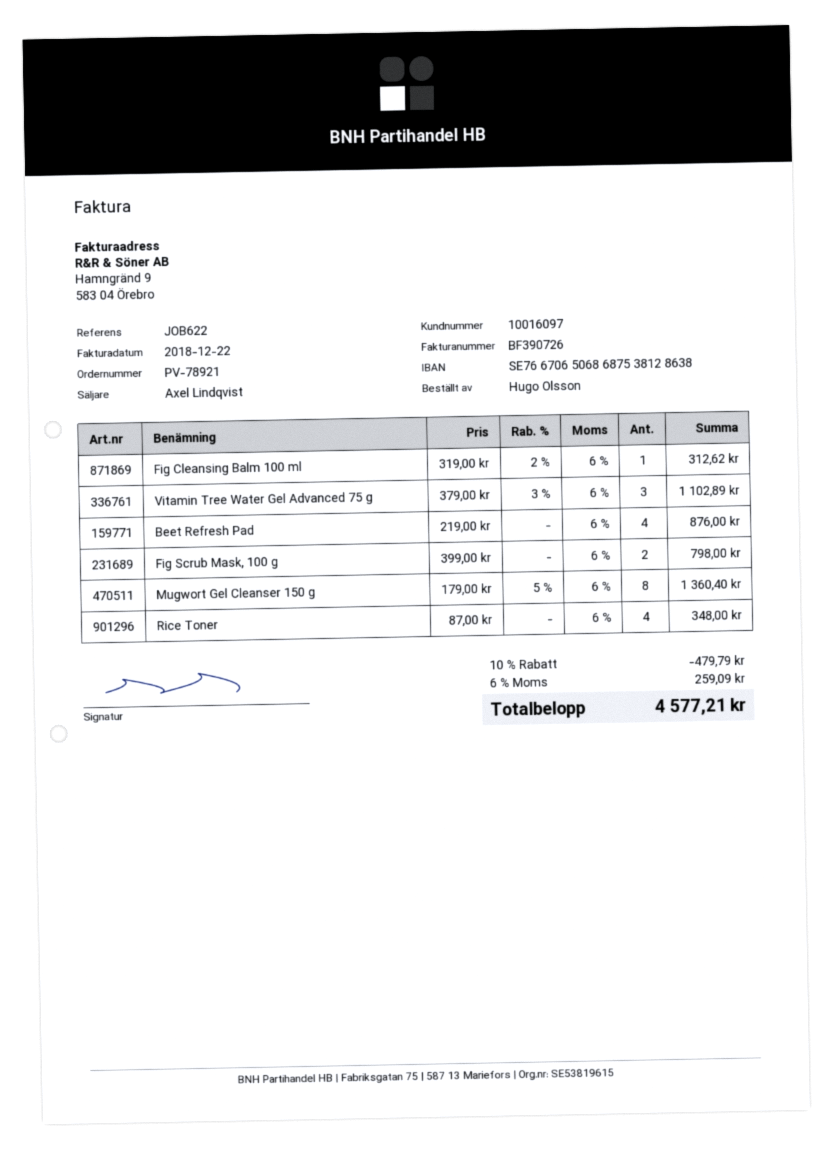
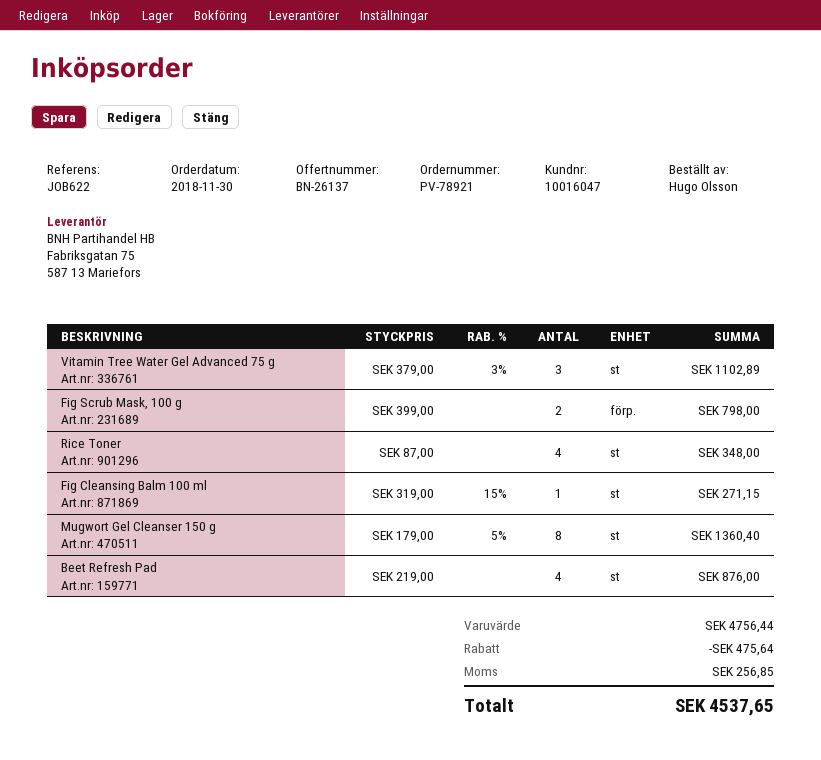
customer number: 10016097 -> 10016047
Fig Cleansing Balm 100 ml: 1 x 319.00 - 2% = 312.62 -> 1 x 319.00 - 15% = 271.15
discount: 479.79 -> 475.64
tax: 259.09 -> 256.85
total: 4577.21 -> 4537.65

